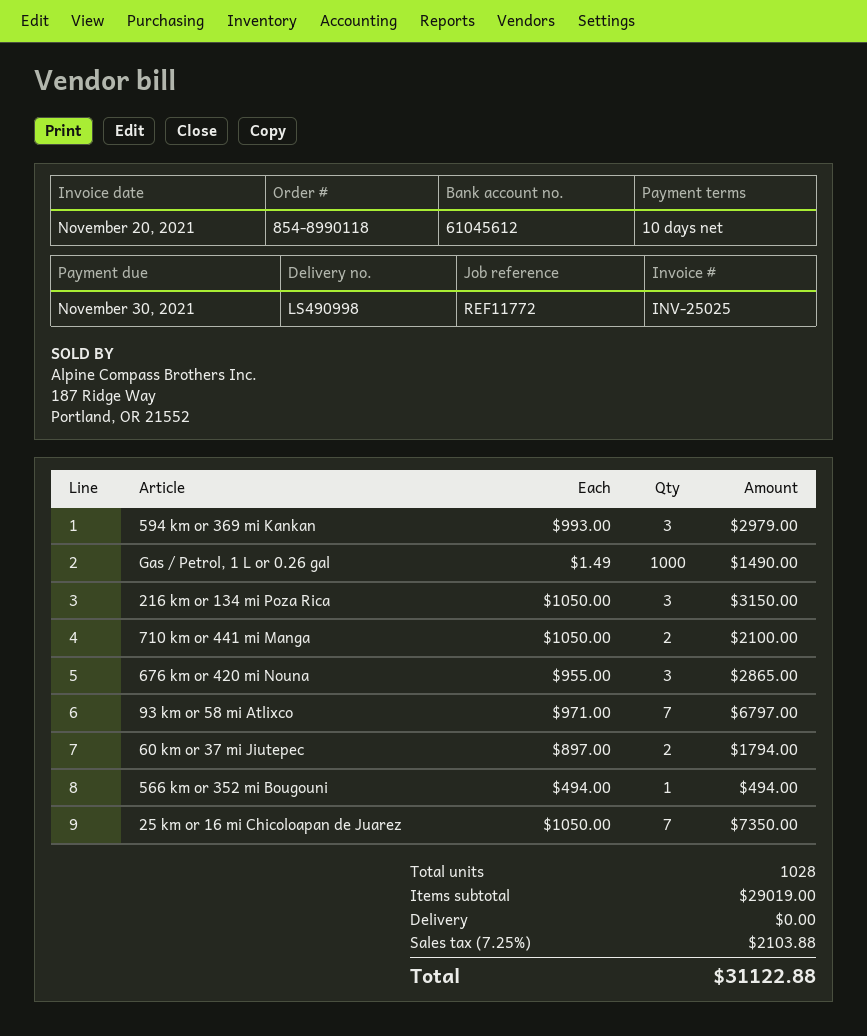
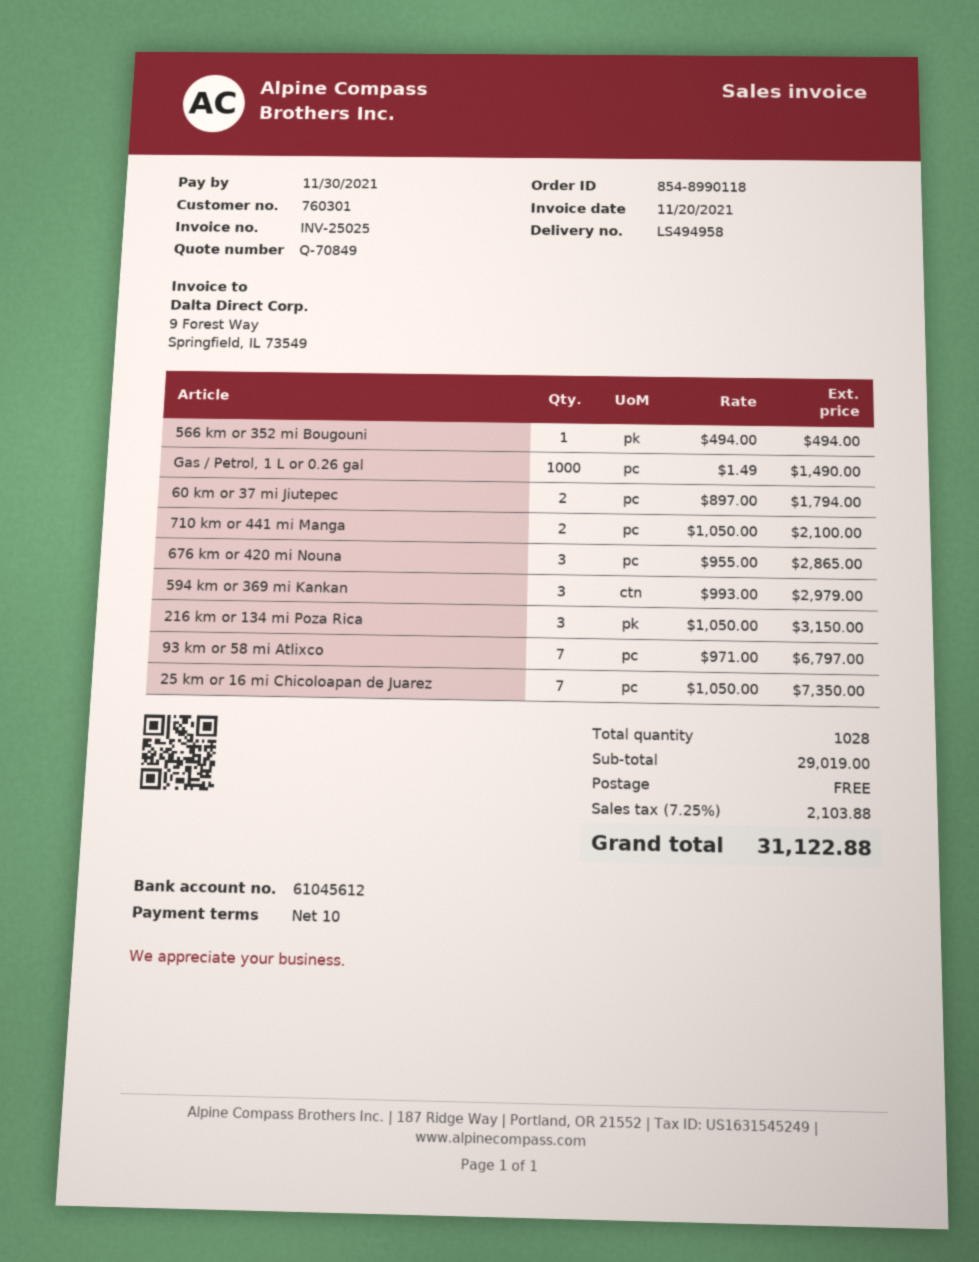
delivery note number: LS490998 -> LS494958

